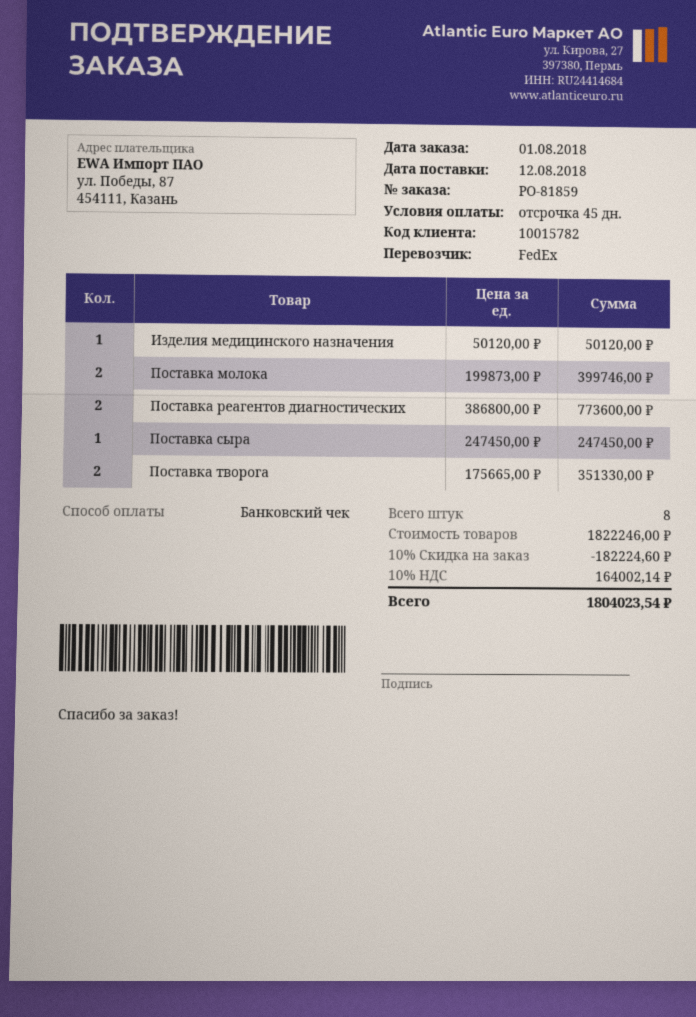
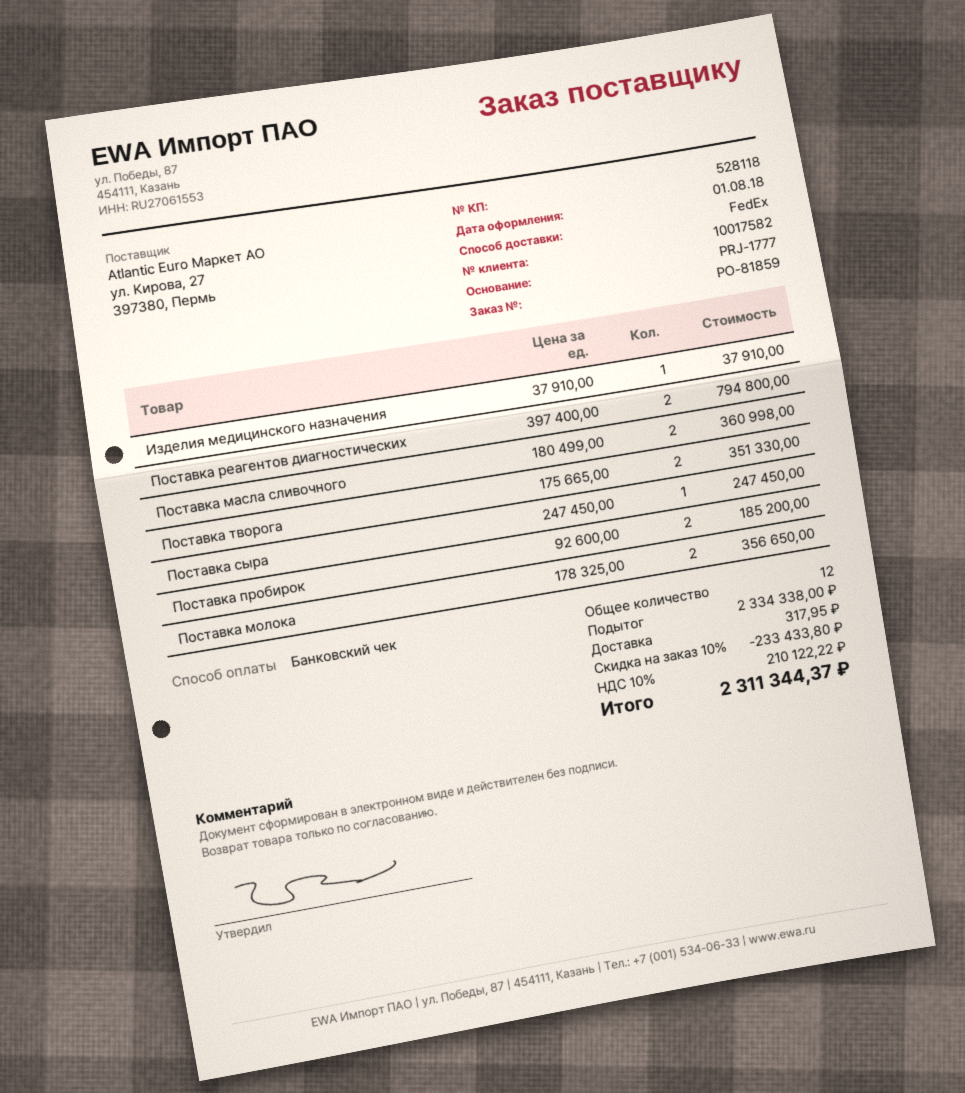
customer number: 10015782 -> 10017582
Изделия медицинского назначения: 1 x 50120.00 = 50120.00 -> 1 x 37910.00 = 37910.00
Поставка молока: 2 x 199873.00 = 399746.00 -> 2 x 178325.00 = 356650.00
Поставка реагентов диагностических: 2 x 386800.00 = 773600.00 -> 2 x 397400.00 = 794800.00
Поставка масла сливочного: none -> 2 x 180499.00 = 360998.00
Поставка пробирок: none -> 2 x 92600.00 = 185200.00
total quantity: 8 -> 12
subtotal: 1822246.00 -> 2334338.00
discount: 10% = 182224.60 -> 10% = 233433.80
shipping: none -> 317.95
tax: 10% = 164002.14 -> 10% = 210122.22
total: 1804023.54 -> 2311344.37

